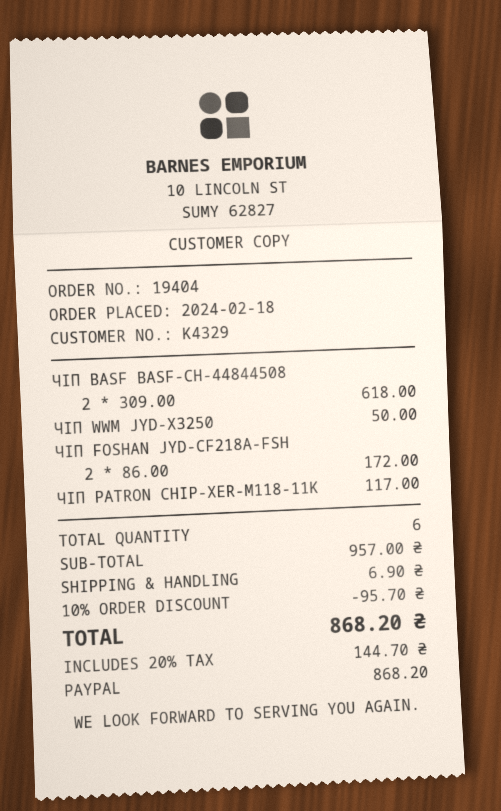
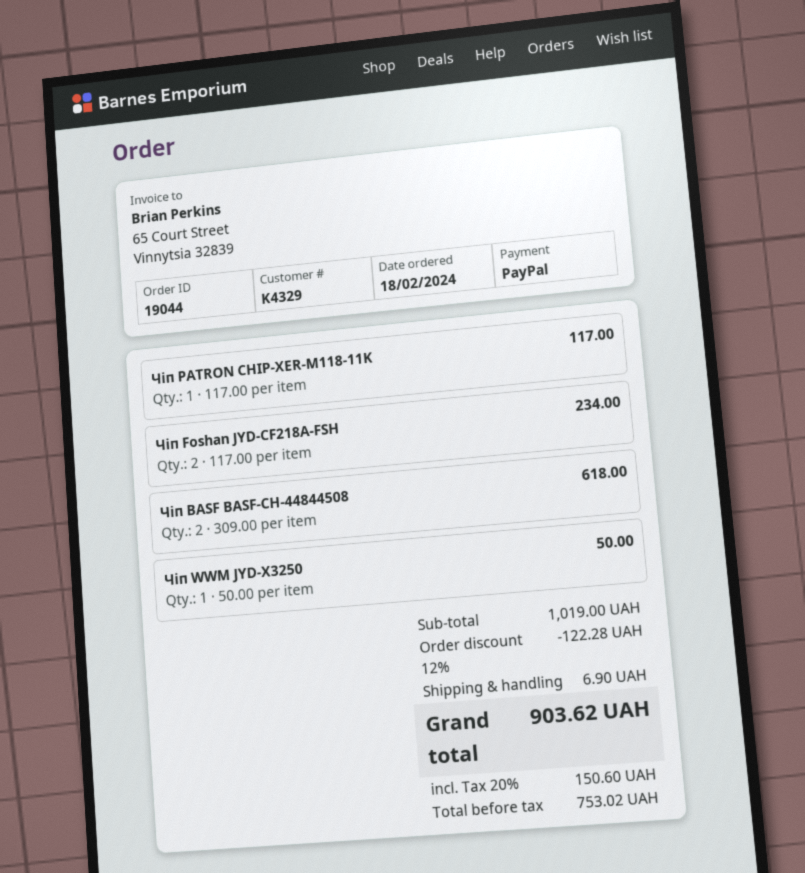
order number: 19404 -> 19044
ЧІП FOSHAN JYD-CF218A-FSH: 2 x 86.00 = 172.00 -> 2 x 117.00 = 234.00
subtotal: 957.00 -> 1019.00
discount: 10% = 95.70 -> 12% = 122.28
tax: 20% = 144.70 -> 20% = 150.60
total: 868.20 -> 903.62

